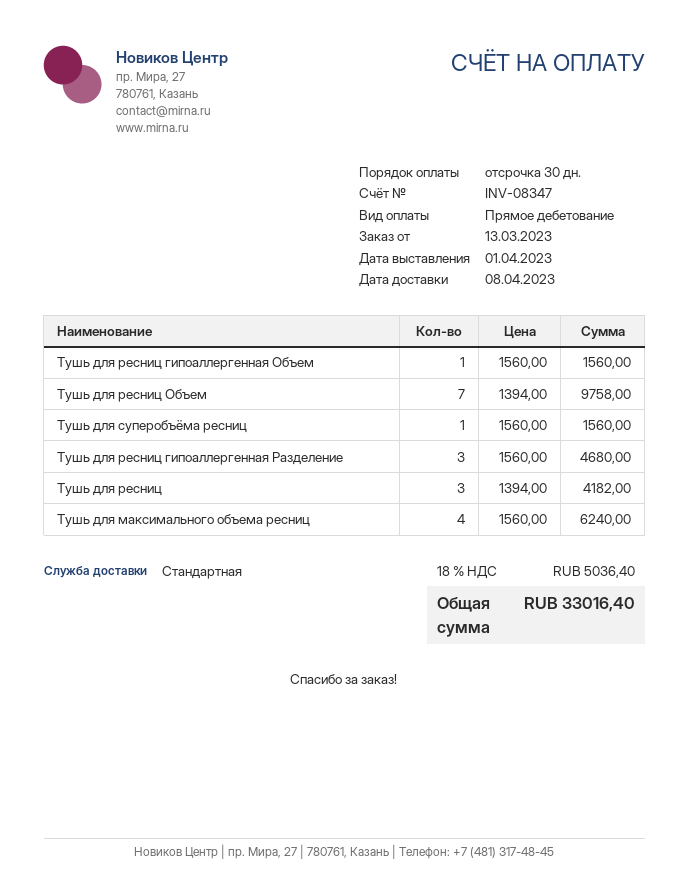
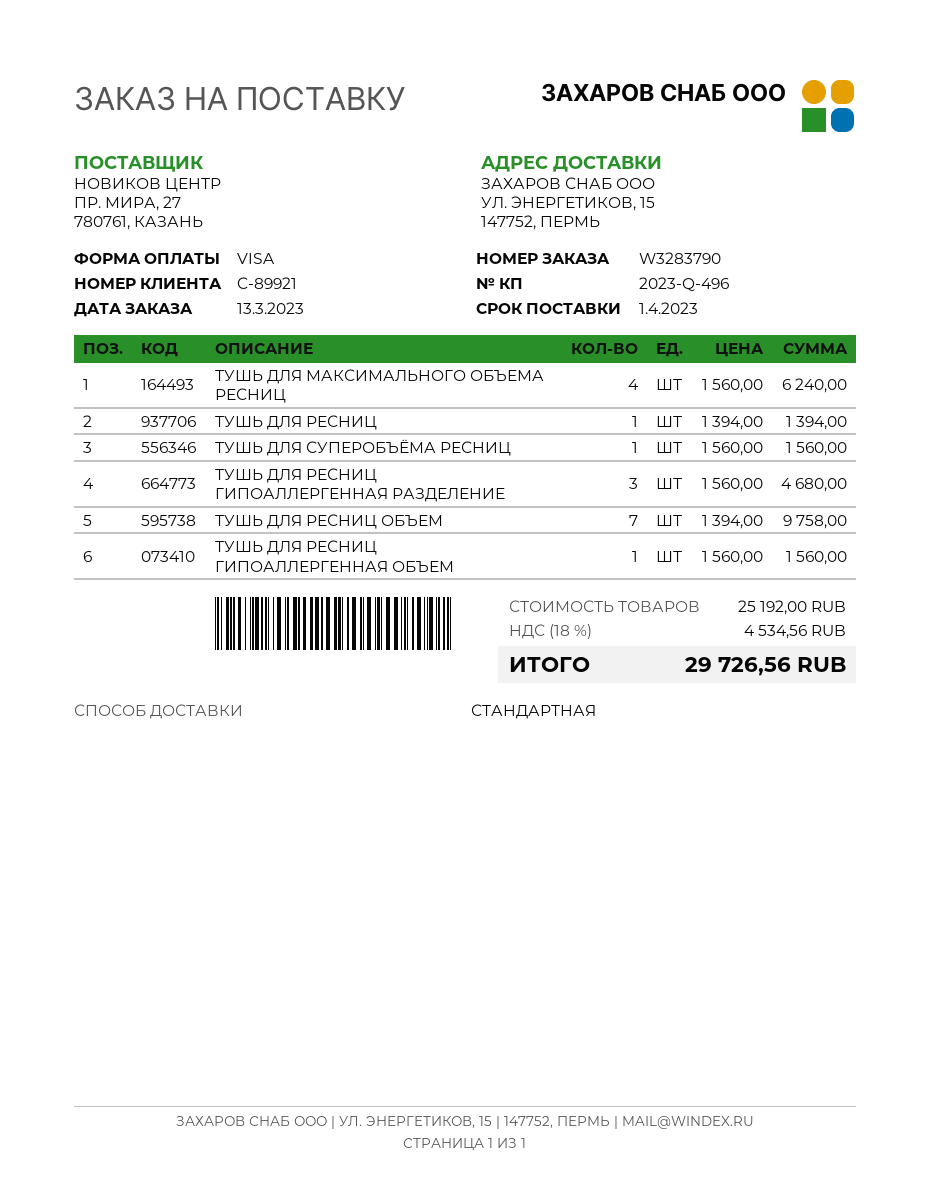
delivery date: 2023-04-08 -> 2023-04-01
payment method: direct debit -> Visa
Тушь для ресниц: 3 x 1394.00 = 4182.00 -> 1 x 1394.00 = 1394.00
tax: 18% = 5036.40 -> 18% = 4534.56
total: 33016.40 -> 29726.56

